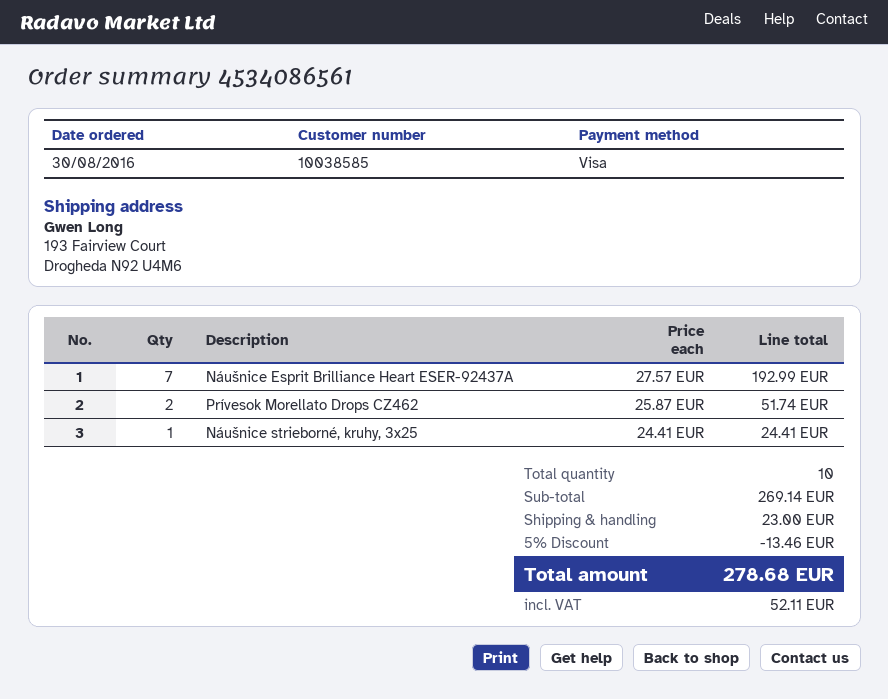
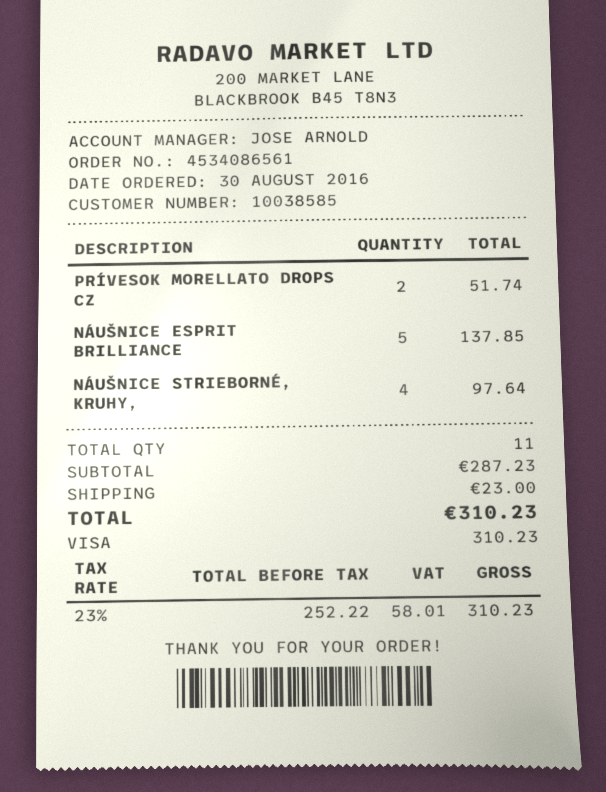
Náušnice Esprit Brilliance Heart ESER-92437A: 7 for 192.99 -> 5 for 137.85
Náušnice strieborné, kruhy, 3x25: 1 for 24.41 -> 4 for 97.64
total quantity: 10 -> 11
subtotal: 269.14 -> 287.23
discount: 5% = 13.46 -> none
tax: 52.11 -> 58.01
total: 278.68 -> 310.23

